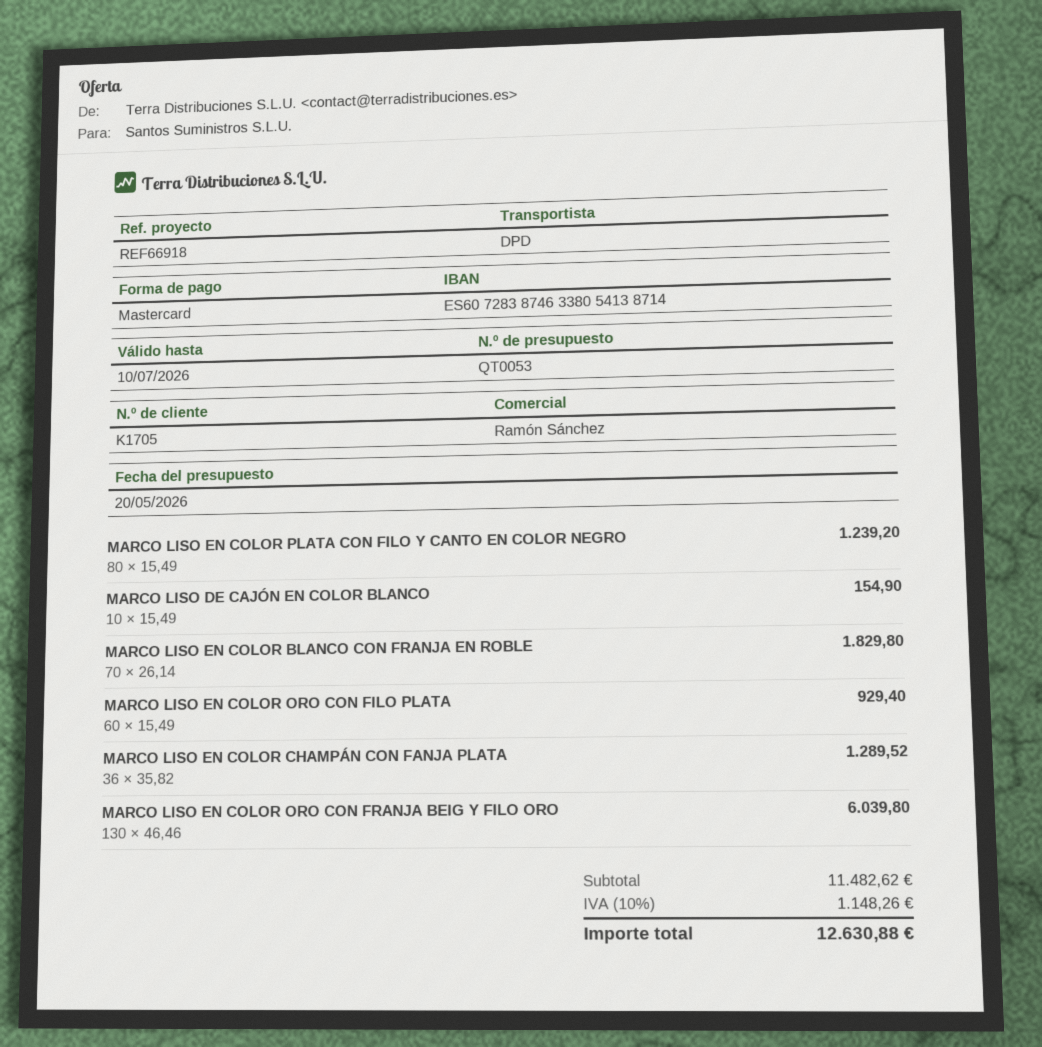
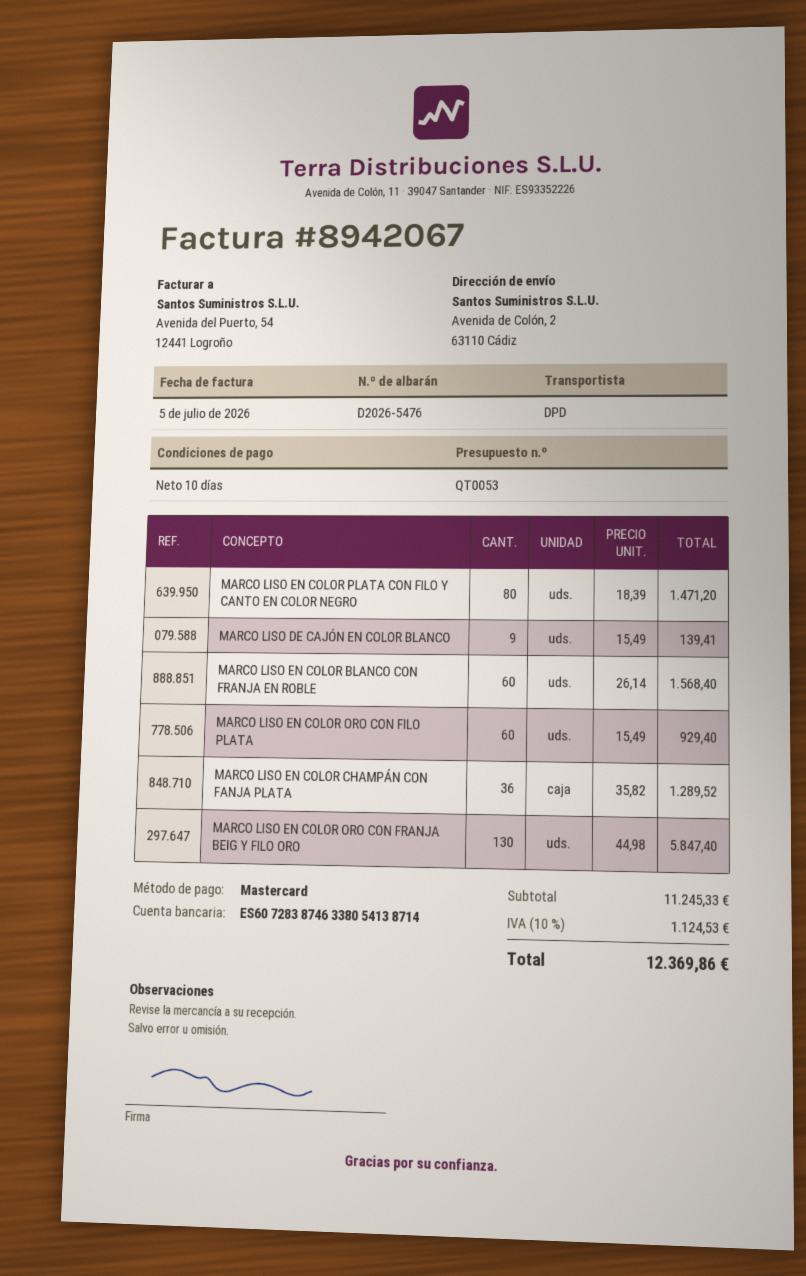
MARCO LISO EN COLOR PLATA CON FILO Y CANTO EN COLOR NEGRO: 80 x 15.49 = 1239.20 -> 80 x 18.39 = 1471.20
MARCO LISO DE CAJÓN EN COLOR BLANCO: 10 x 15.49 = 154.90 -> 9 x 15.49 = 139.41
MARCO LISO EN COLOR BLANCO CON FRANJA EN ROBLE: 70 x 26.14 = 1829.80 -> 60 x 26.14 = 1568.40
MARCO LISO EN COLOR ORO CON FRANJA BEIG Y FILO ORO: 130 x 46.46 = 6039.80 -> 130 x 44.98 = 5847.40
subtotal: 11482.62 -> 11245.33
tax: 10% = 1148.26 -> 10% = 1124.53
total: 12630.88 -> 12369.86

